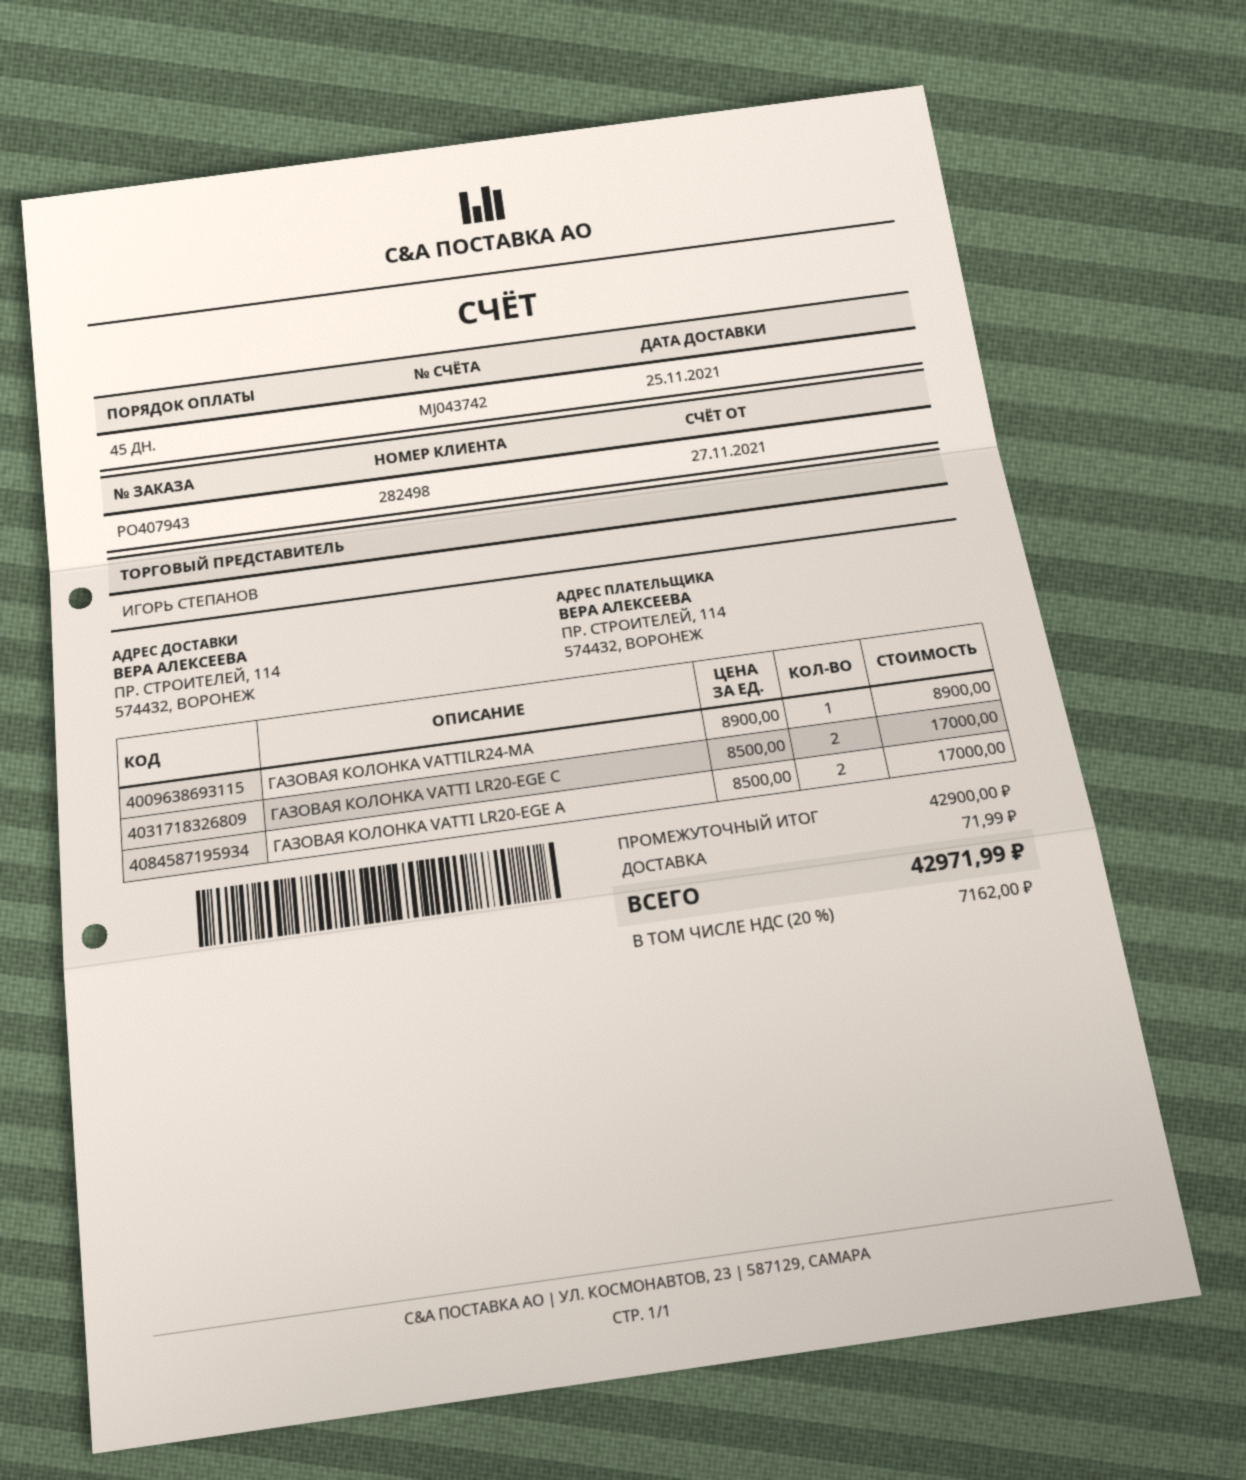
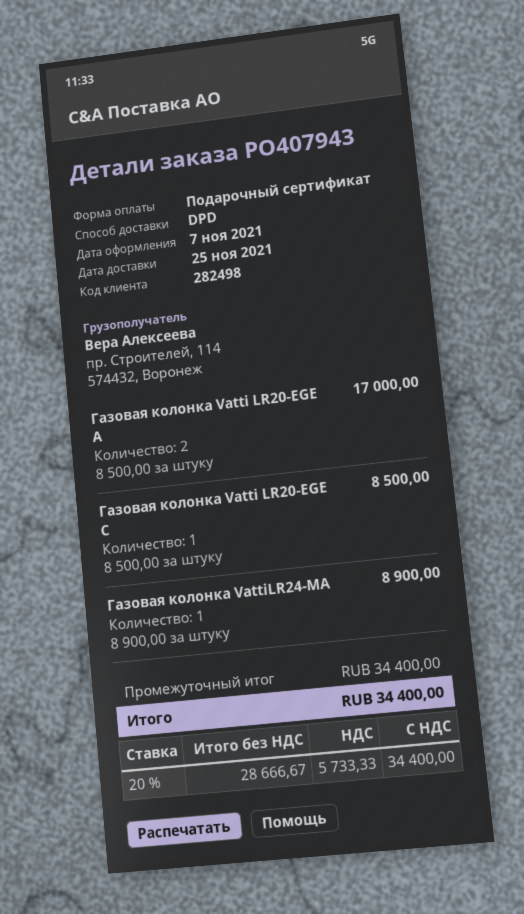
ГАЗОВАЯ КОЛОНКА VATTI LR20-EGE C: 2 x 8500.00 = 17000.00 -> 1 x 8500.00 = 8500.00
subtotal: 42900.00 -> 34400.00
shipping: 71.99 -> none
tax: 20% = 7162.00 -> 20% = 5733.33
total: 42971.99 -> 34400.00

